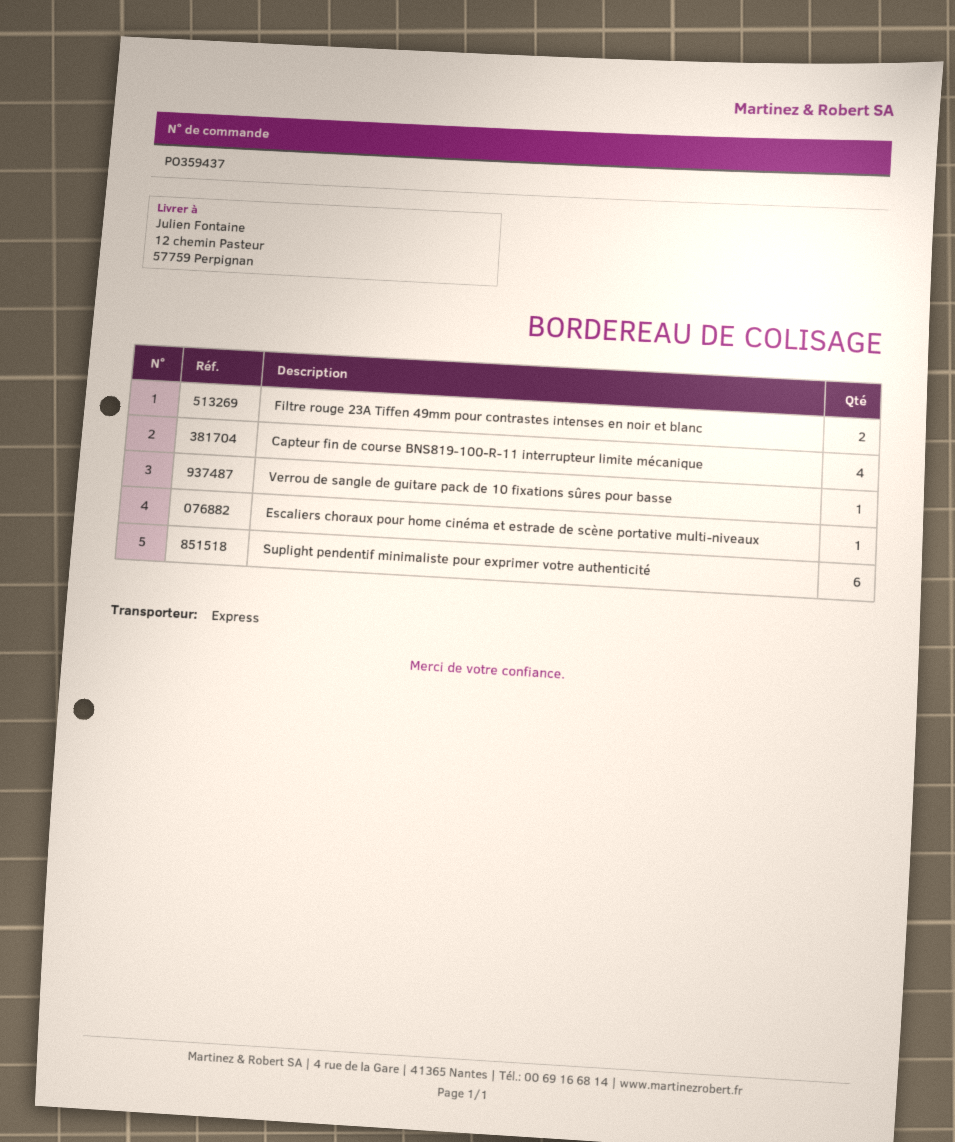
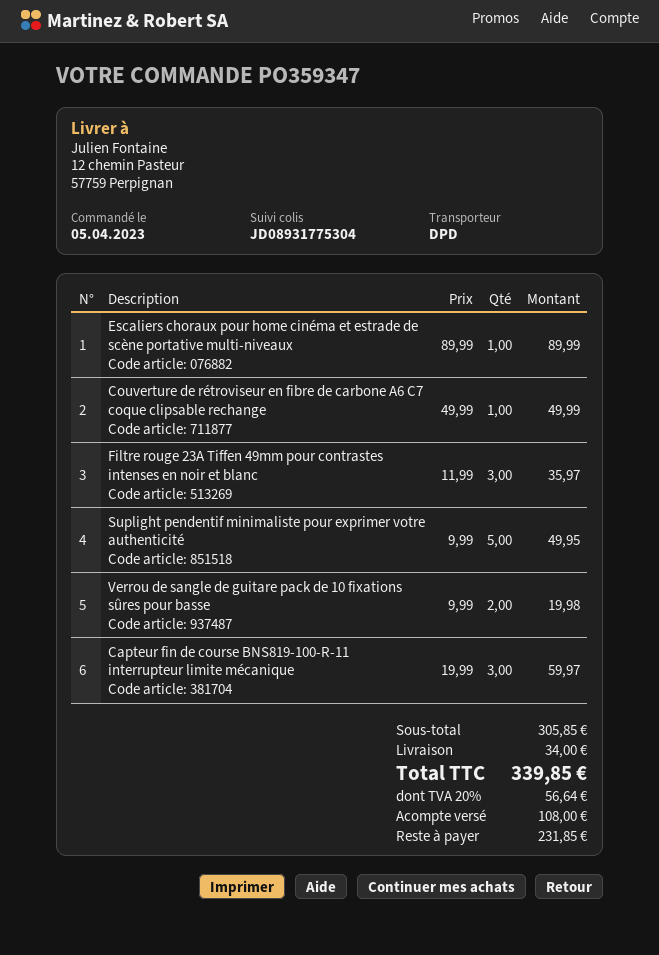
order number: PO359437 -> PO359347
shipping method: express -> DPD
Filtre rouge 23A Tiffen 49mm pour contrastes intenses en noir et blanc: 2 -> 3
Capteur fin de course BNS819-100-R-11 interrupteur limite mécanique: 4 -> 3
Verrou de sangle de guitare pack de 10 fixations sûres pour basse: 1 -> 2
Suplight pendentif minimaliste pour exprimer votre authenticité: 6 -> 5
Couverture de rétroviseur en fibre de carbone A6 C7 coque clipsable rechange: none -> 1

